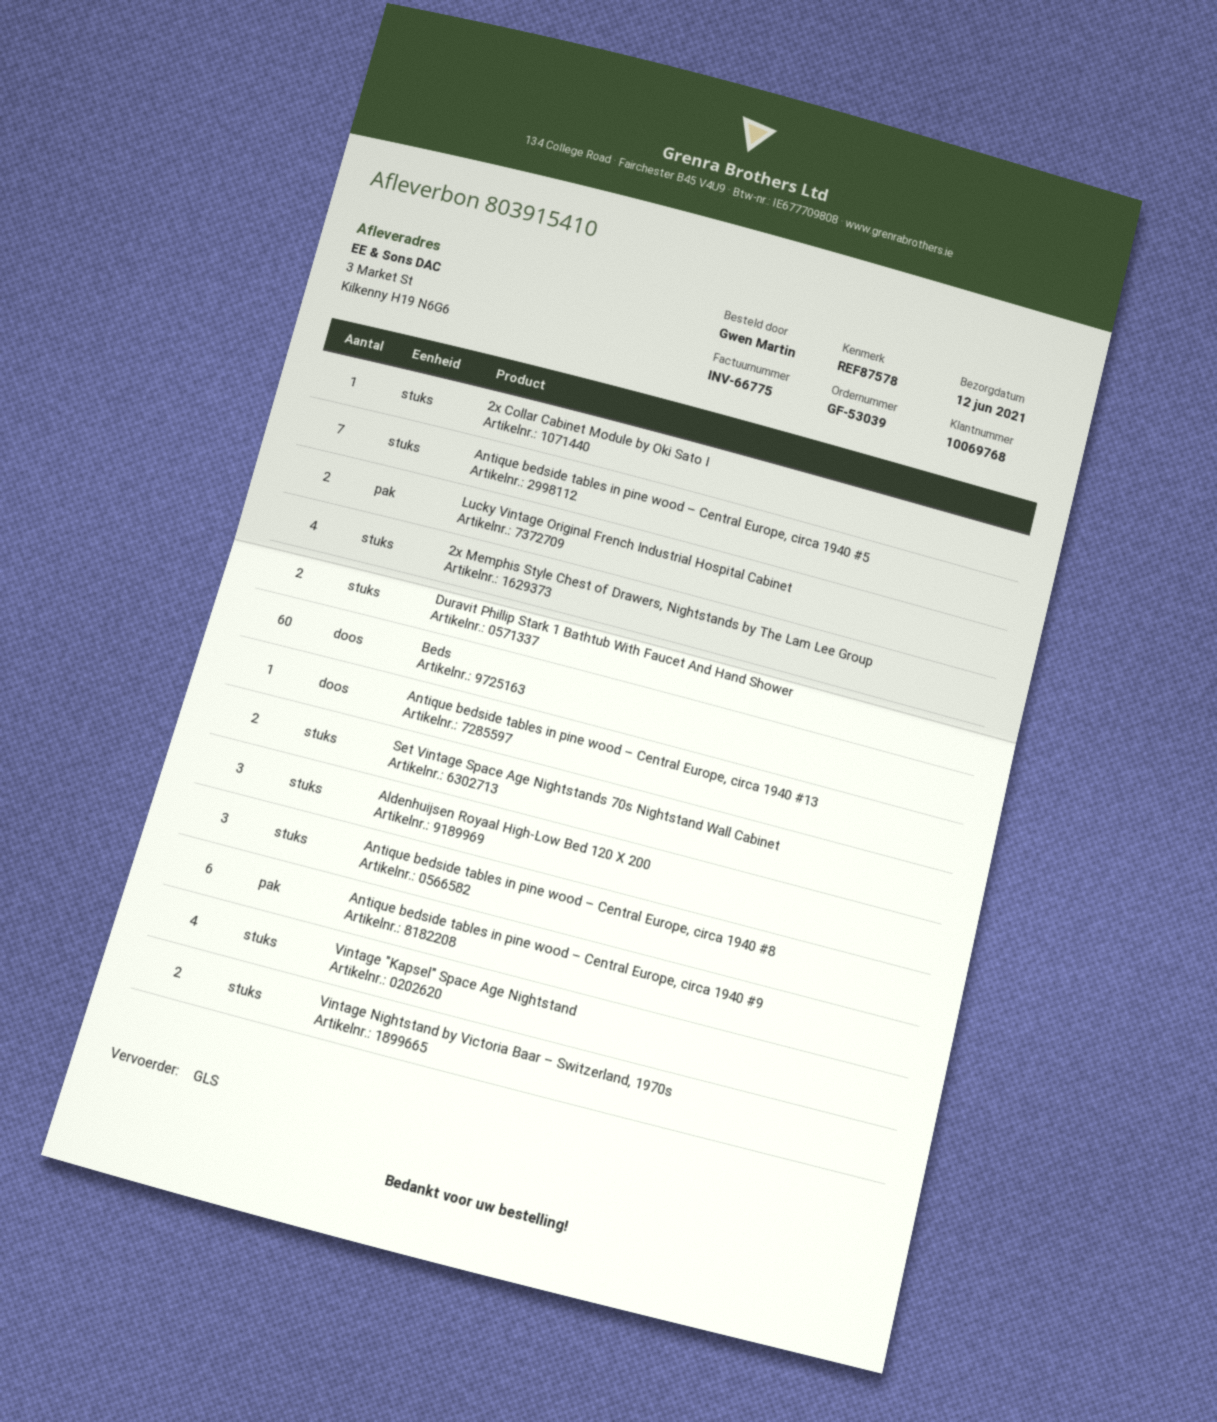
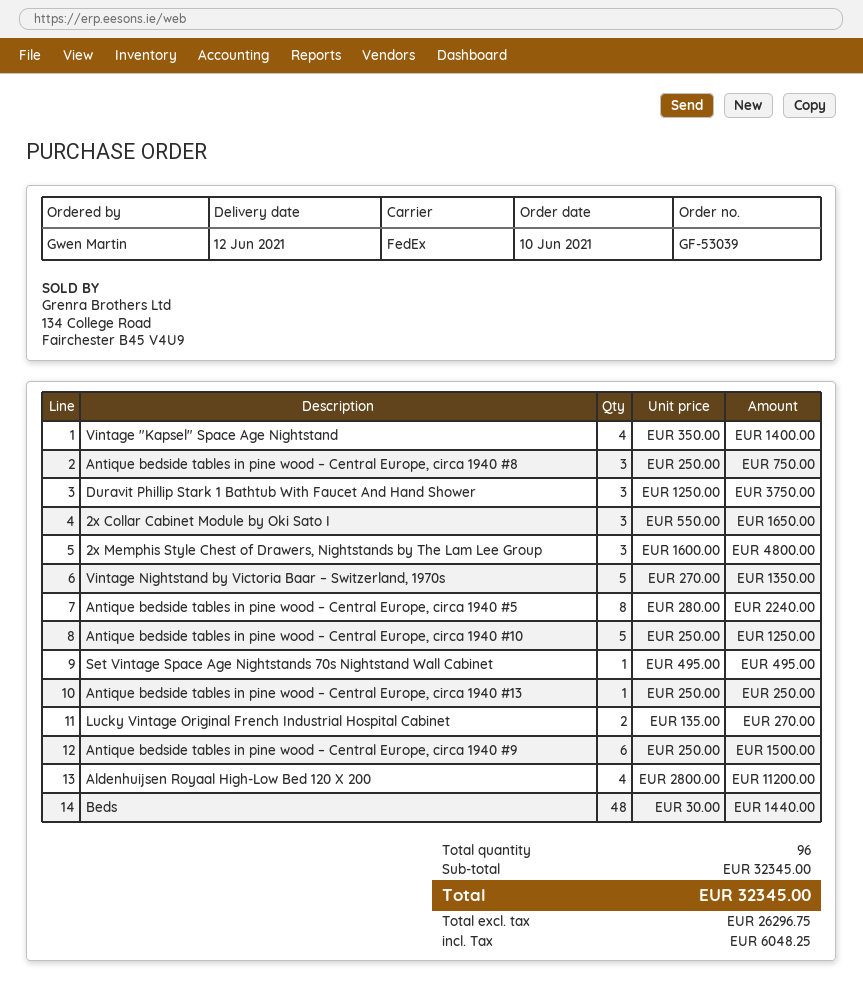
shipping method: GLS -> FedEx
2x Collar Cabinet Module by Oki Sato I: 1 -> 3
Antique bedside tables in pine wood – Central Europe, circa 1940 #5: 7 -> 8
2x Memphis Style Chest of Drawers, Nightstands by The Lam Lee Group: 4 -> 3
Duravit Phillip Stark 1 Bathtub With Faucet And Hand Shower: 2 -> 3
Beds: 60 -> 48
Set Vintage Space Age Nightstands 70s Nightstand Wall Cabinet: 2 -> 1
Aldenhuijsen Royaal High-Low Bed 120 X 200: 3 -> 4
Vintage Nightstand by Victoria Baar – Switzerland, 1970s: 2 -> 5
Antique bedside tables in pine wood – Central Europe, circa 1940 #10: none -> 5

